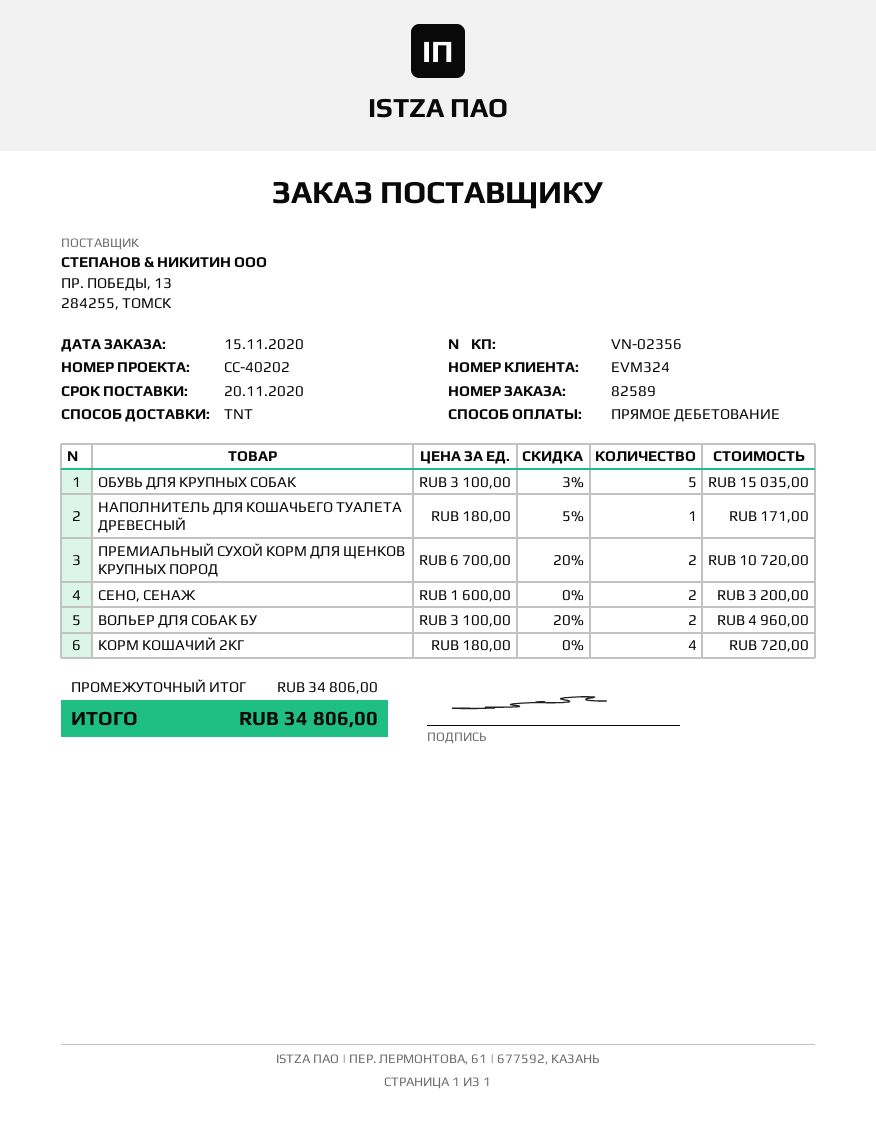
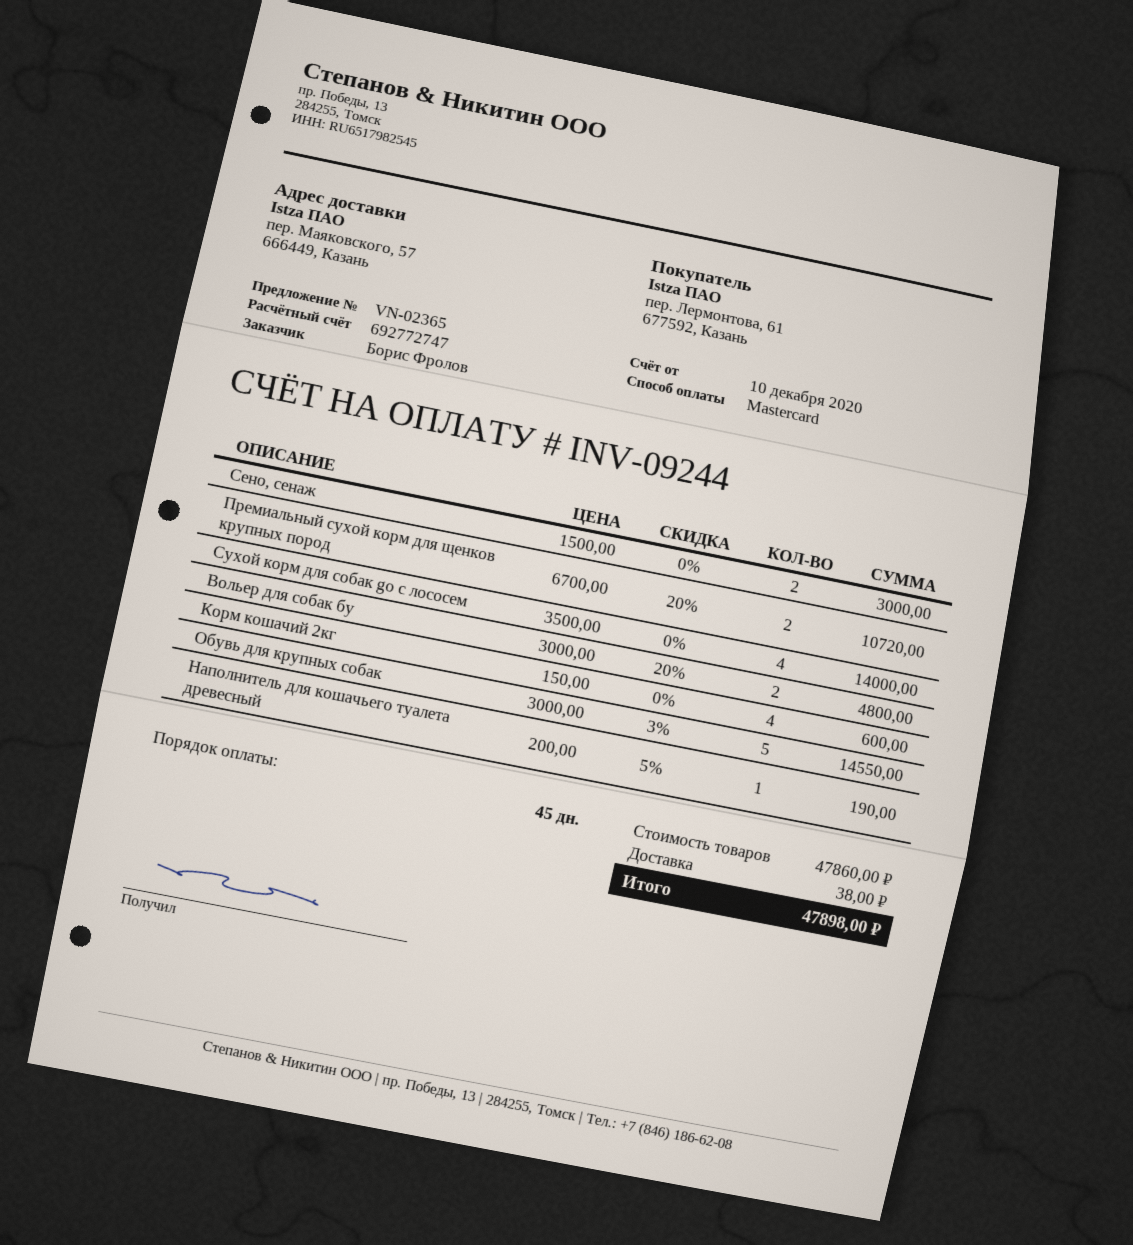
quote number: VN-02356 -> VN-02365
payment method: direct debit -> Mastercard
ОБУВЬ ДЛЯ КРУПНЫХ СОБАК: 5 x 3100.00 - 3% = 15035.00 -> 5 x 3000.00 - 3% = 14550.00
НАПОЛНИТЕЛЬ ДЛЯ КОШАЧЬЕГО ТУАЛЕТА ДРЕВЕСНЫЙ: 1 x 180.00 - 5% = 171.00 -> 1 x 200.00 - 5% = 190.00
СЕНО, СЕНАЖ: 2 x 1600.00 = 3200.00 -> 2 x 1500.00 = 3000.00
ВОЛЬЕР ДЛЯ СОБАК БУ: 2 x 3100.00 - 20% = 4960.00 -> 2 x 3000.00 - 20% = 4800.00
КОРМ КОШАЧИЙ 2КГ: 4 x 180.00 = 720.00 -> 4 x 150.00 = 600.00
Сухой корм для собак go с лососем: none -> 4 x 3500.00 = 14000.00
subtotal: 34806.00 -> 47860.00
shipping: none -> 38.00
total: 34806.00 -> 47898.00

